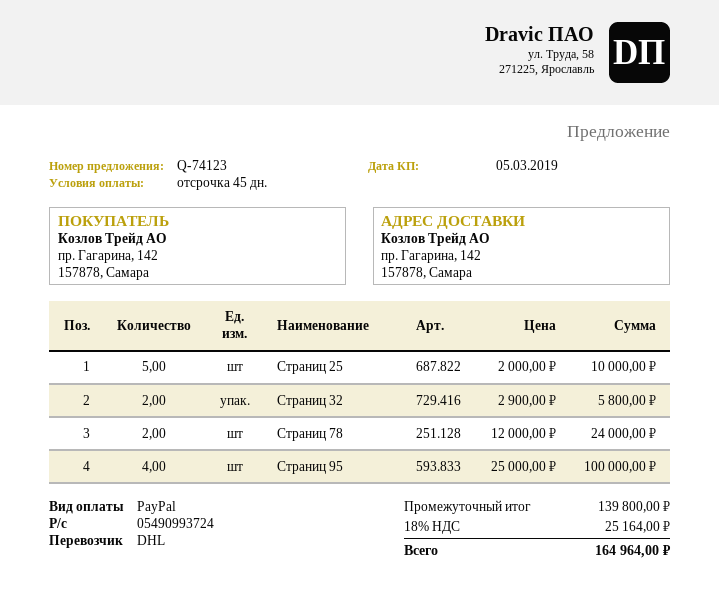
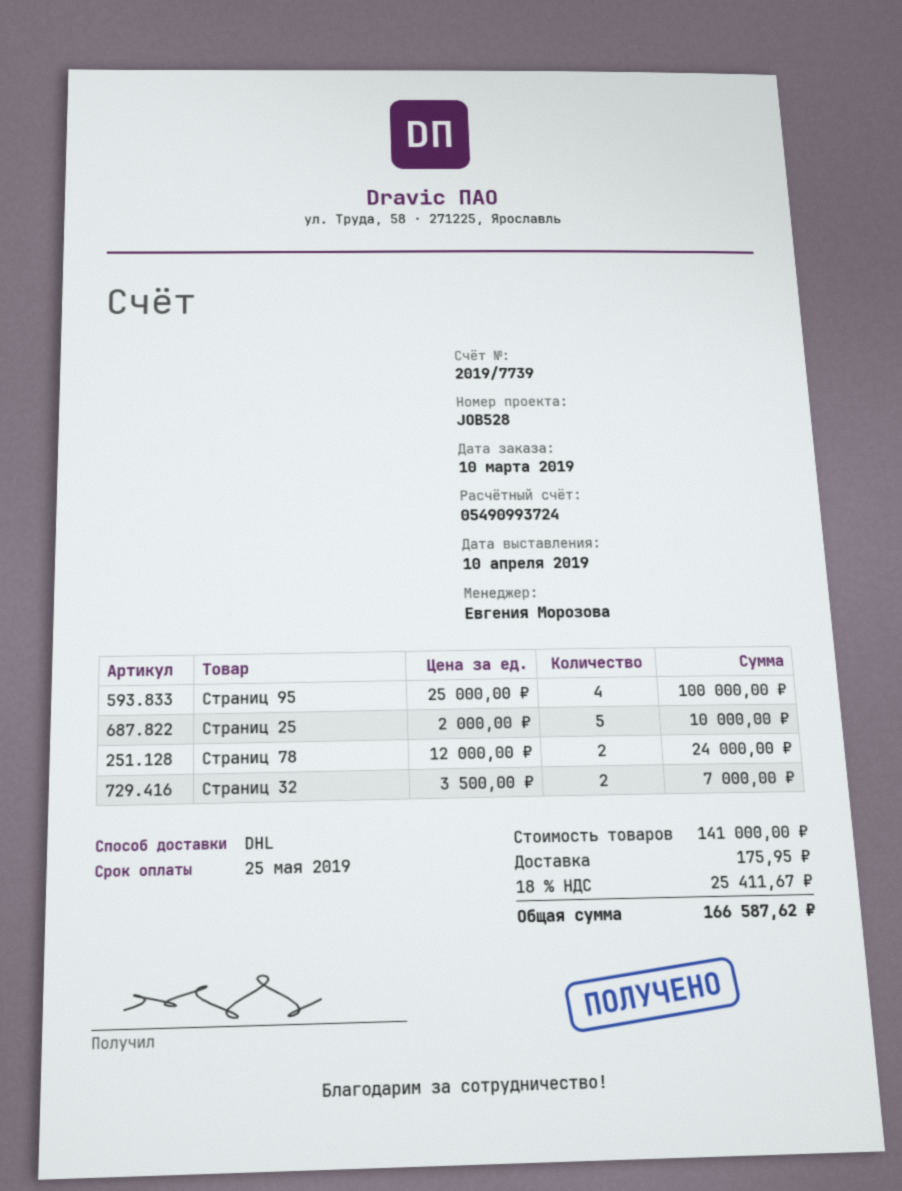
Страниц 32: 2 x 2900.00 = 5800.00 -> 2 x 3500.00 = 7000.00
subtotal: 139800.00 -> 141000.00
shipping: none -> 175.95
tax: 18% = 25164.00 -> 18% = 25411.67
total: 164964.00 -> 166587.62

